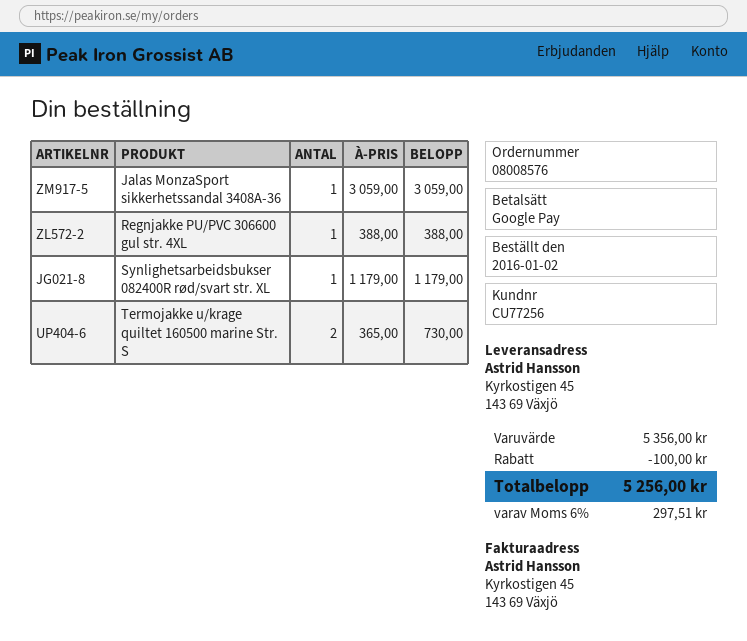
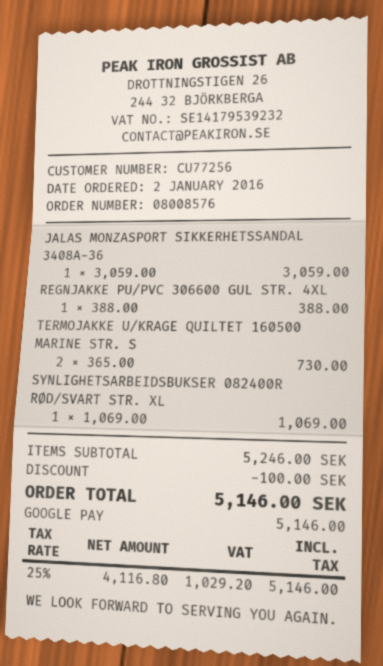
Synlighetsarbeidsbukser 082400R rød/svart str. XL: 1 x 1179.00 = 1179.00 -> 1 x 1069.00 = 1069.00
subtotal: 5356.00 -> 5246.00
tax: 6% = 297.51 -> 25% = 1029.20
total: 5256.00 -> 5146.00

